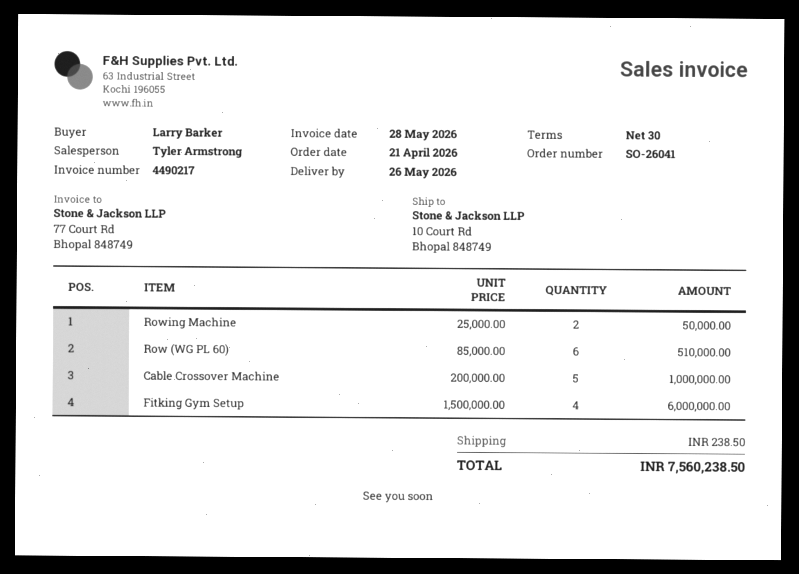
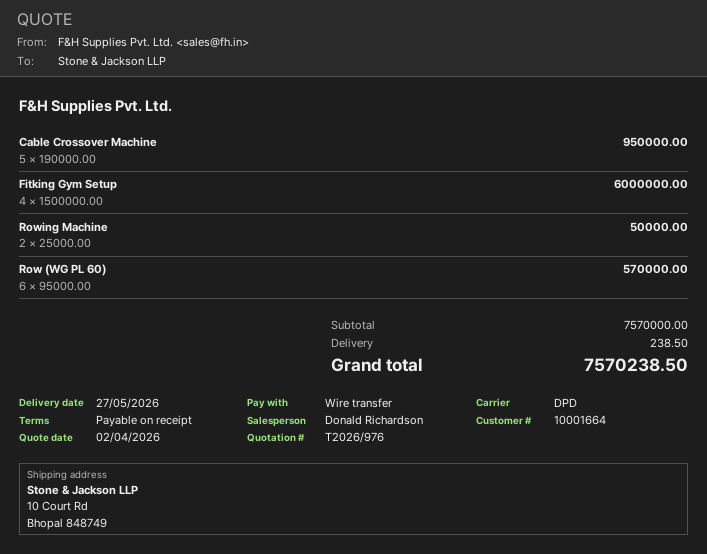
delivery date: 2026-05-26 -> 2026-05-27
payment terms: 30 days -> on receipt
sales rep: Tyler Armstrong -> Donald Richardson
Row (WG PL 60): 6 x 85000.00 = 510000.00 -> 6 x 95000.00 = 570000.00
Cable Crossover Machine: 5 x 200000.00 = 1000000.00 -> 5 x 190000.00 = 950000.00
total: 7560238.50 -> 7570238.50

